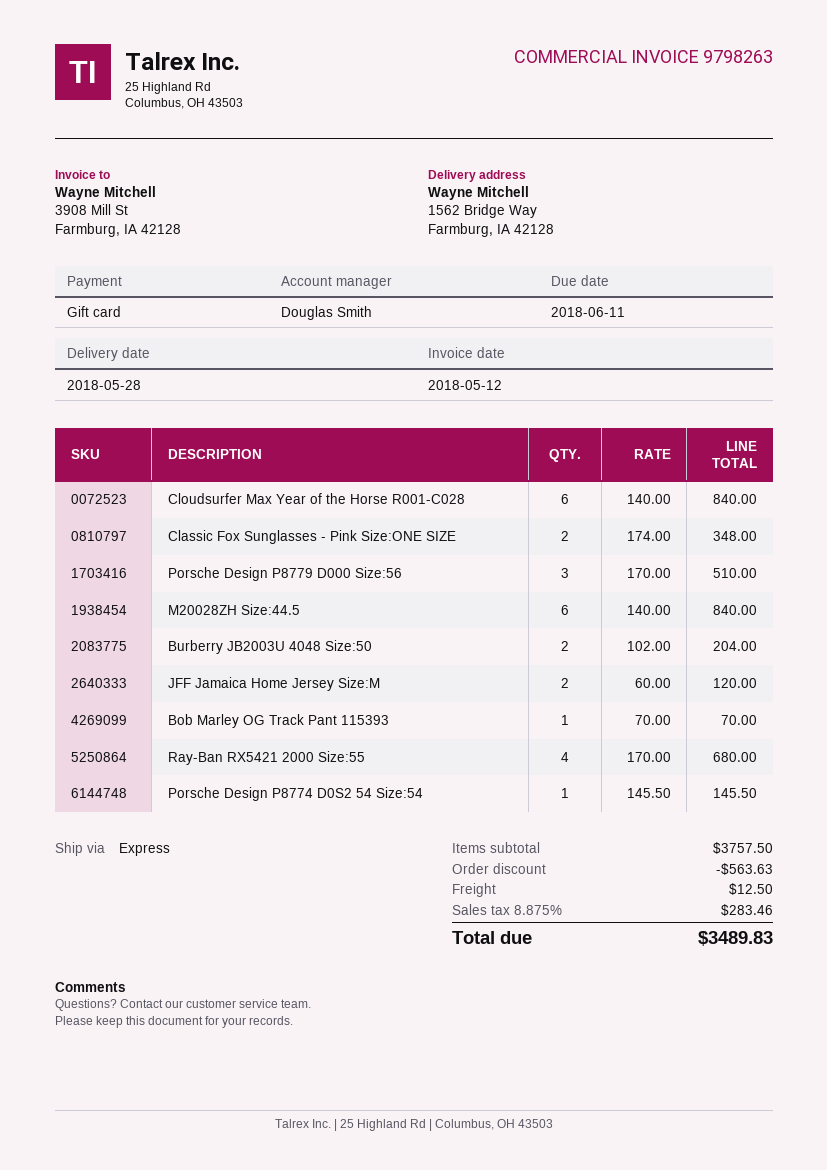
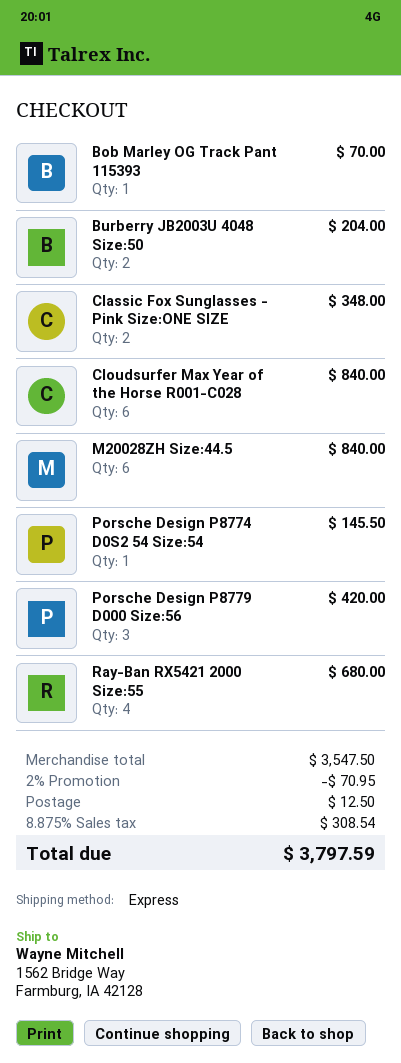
Porsche Design P8779 D000 Size:56: 3 for 510.00 -> 3 for 420.00
JFF Jamaica Home Jersey Size:M: 2 for 120.00 -> none
subtotal: 3757.50 -> 3547.50
discount: 563.63 -> 70.95
tax: 8.875% = 283.46 -> 8.875% = 308.54
total: 3489.83 -> 3797.59

